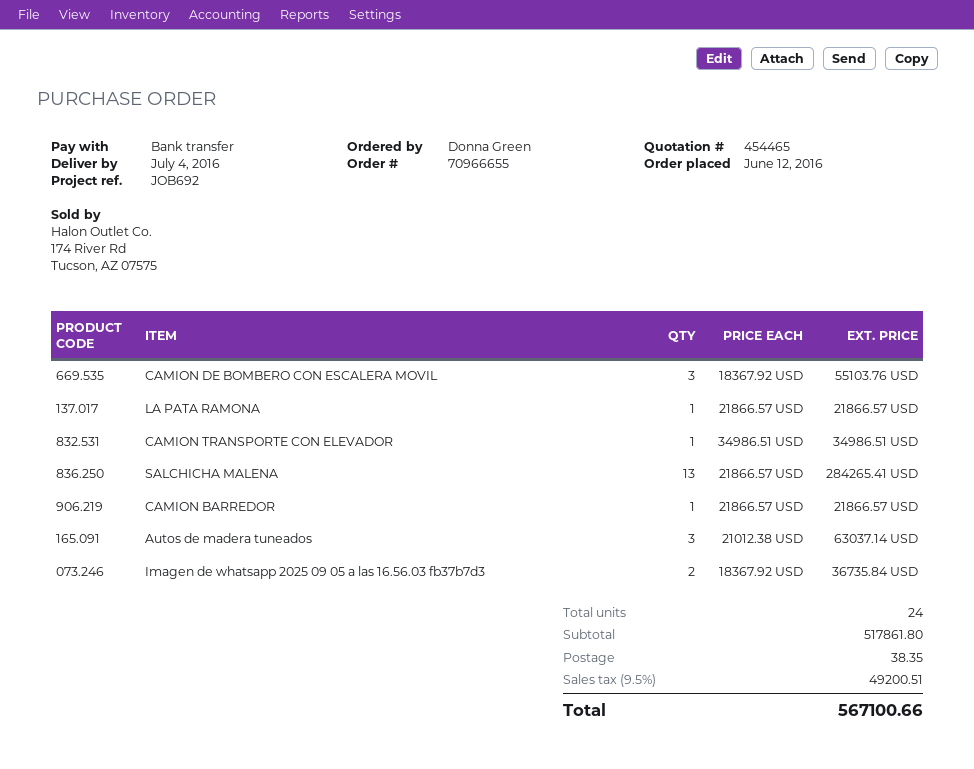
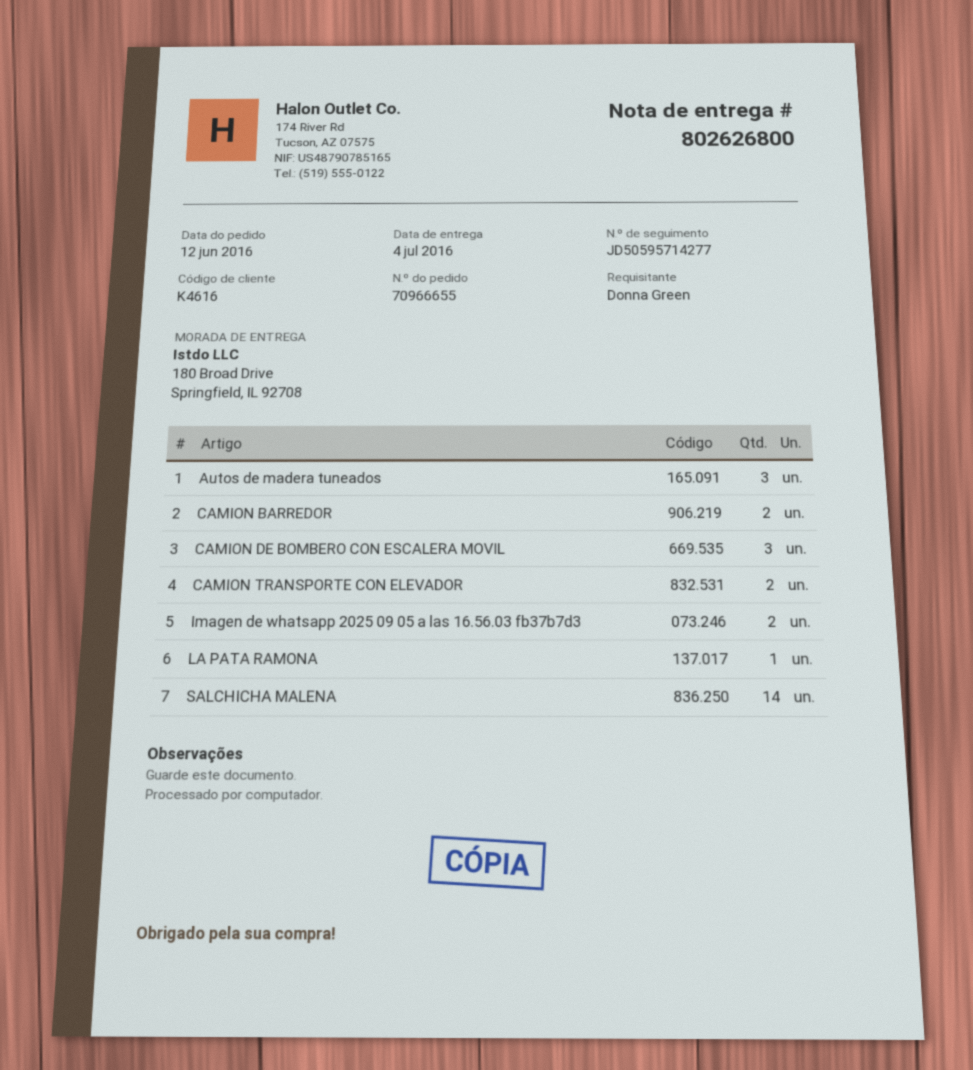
CAMION TRANSPORTE CON ELEVADOR: 1 -> 2
SALCHICHA MALENA: 13 -> 14
CAMION BARREDOR: 1 -> 2

